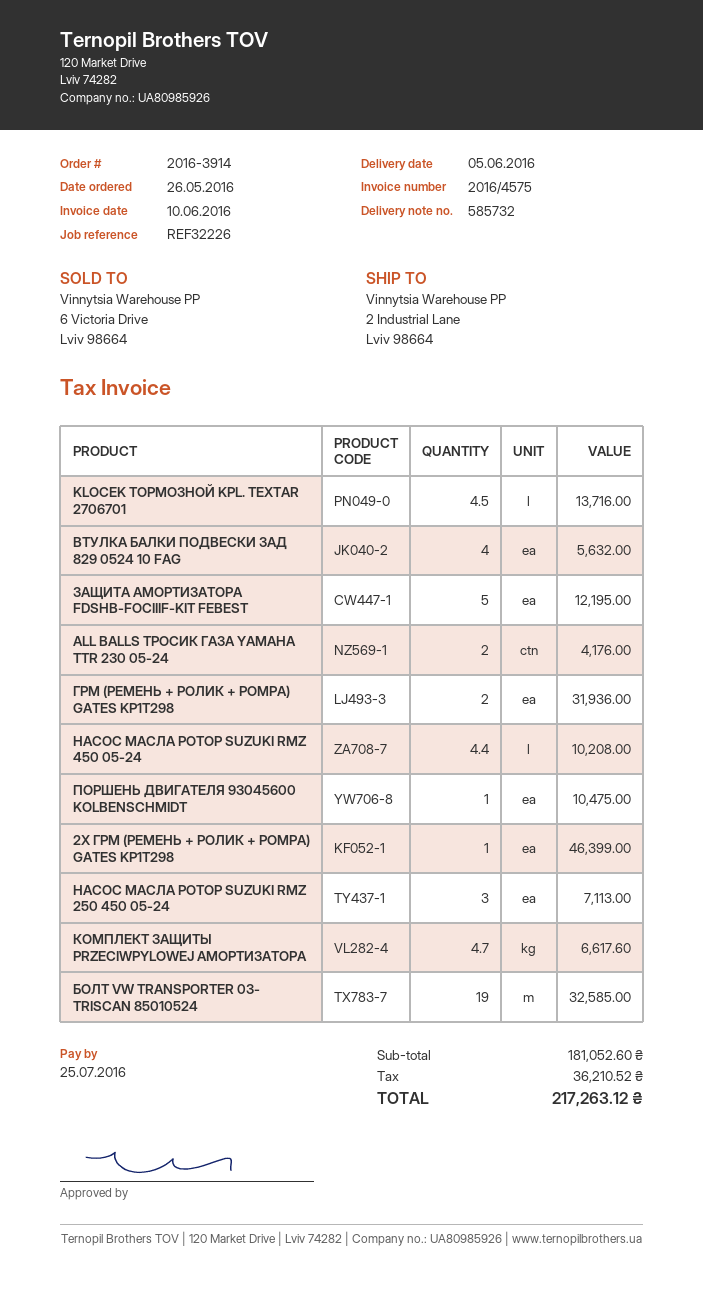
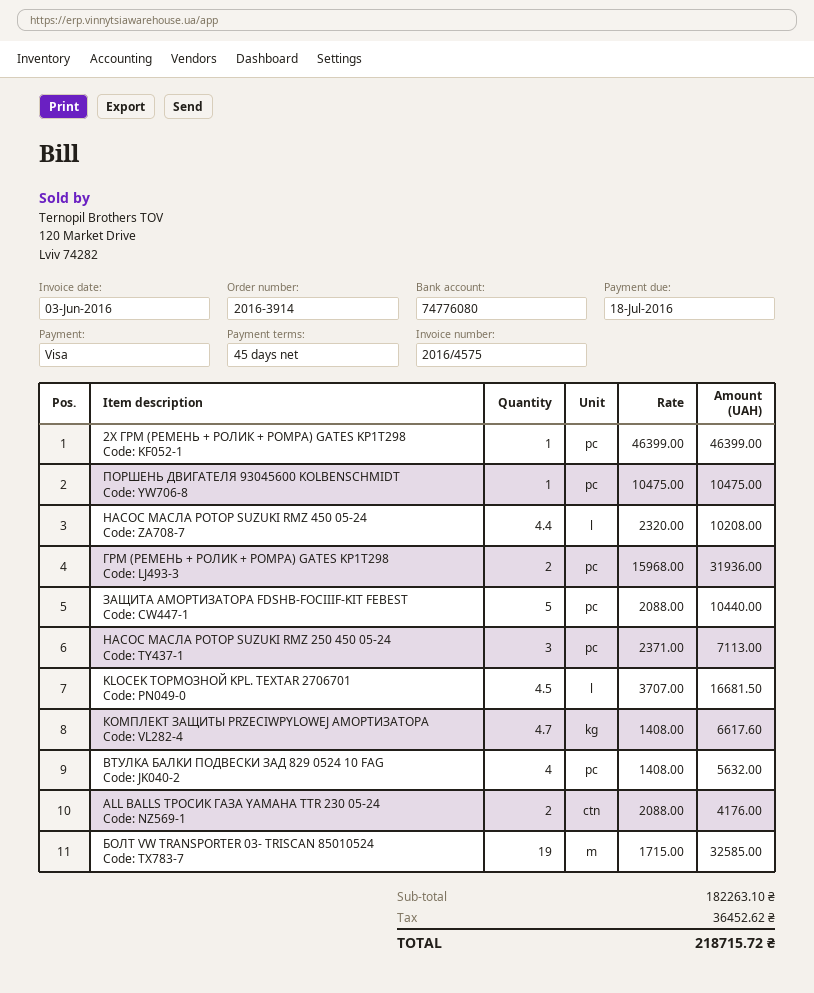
invoice date: 2016-06-10 -> 2016-06-03
due date: 2016-07-25 -> 2016-07-18
KLOCEK ТОРМОЗНОЙ KPL. TEXTAR 2706701: 4.5 for 13716.00 -> 4.5 for 16681.50
ЗАЩИТА АМОРТИЗАТОРА FDSHB-FOCIIIF-KIT FEBEST: 5 for 12195.00 -> 5 for 10440.00
subtotal: 181052.60 -> 182263.10
tax: 36210.52 -> 36452.62
total: 217263.12 -> 218715.72

